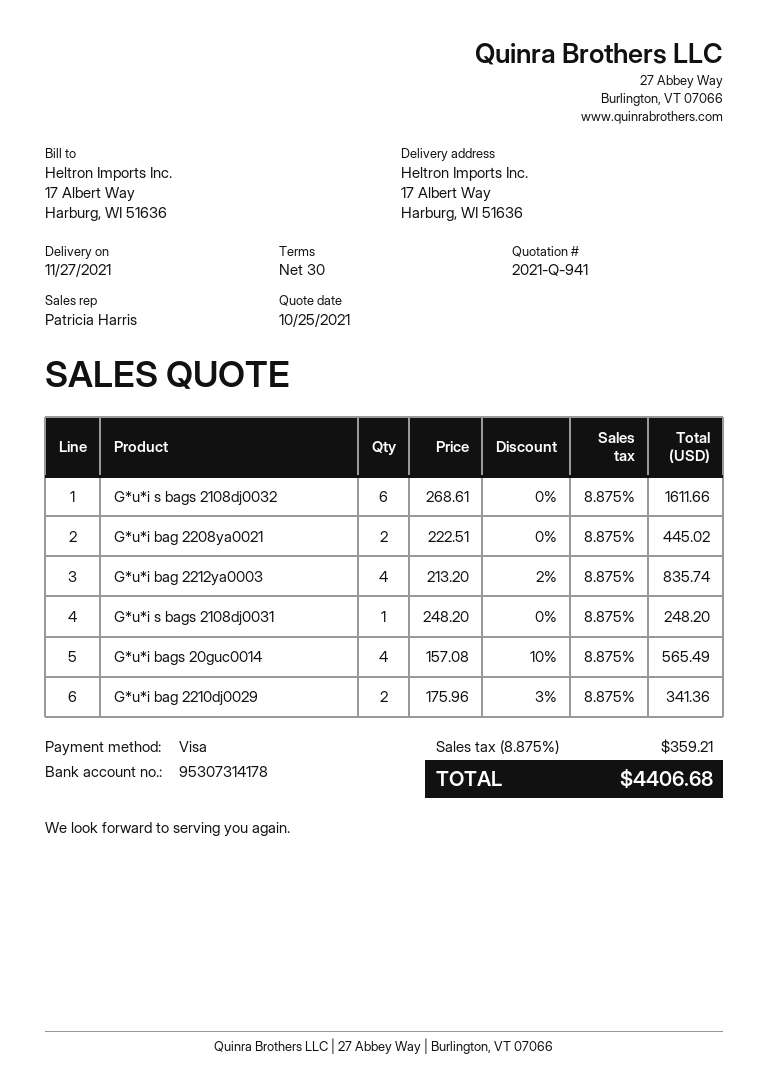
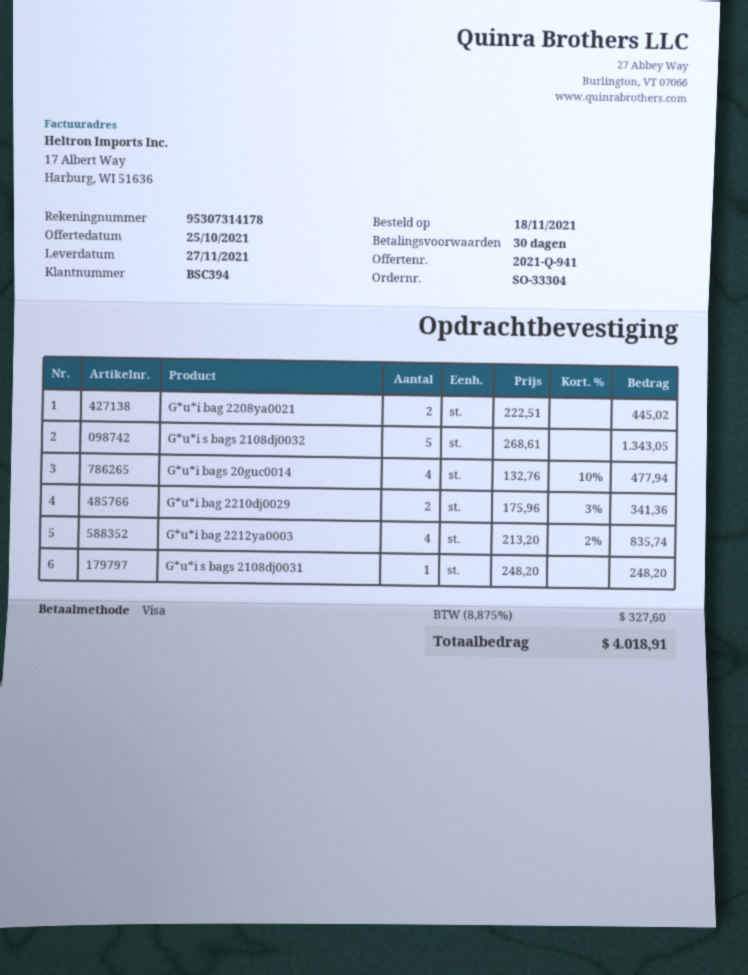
G*u*i s bags 2108dj0032: 6 x 268.61 = 1611.66 -> 5 x 268.61 = 1343.05
G*u*i bags 20guc0014: 4 x 157.08 - 10% = 565.49 -> 4 x 132.76 - 10% = 477.94
tax: 8.875% = 359.21 -> 8.875% = 327.60
total: 4406.68 -> 4018.91

